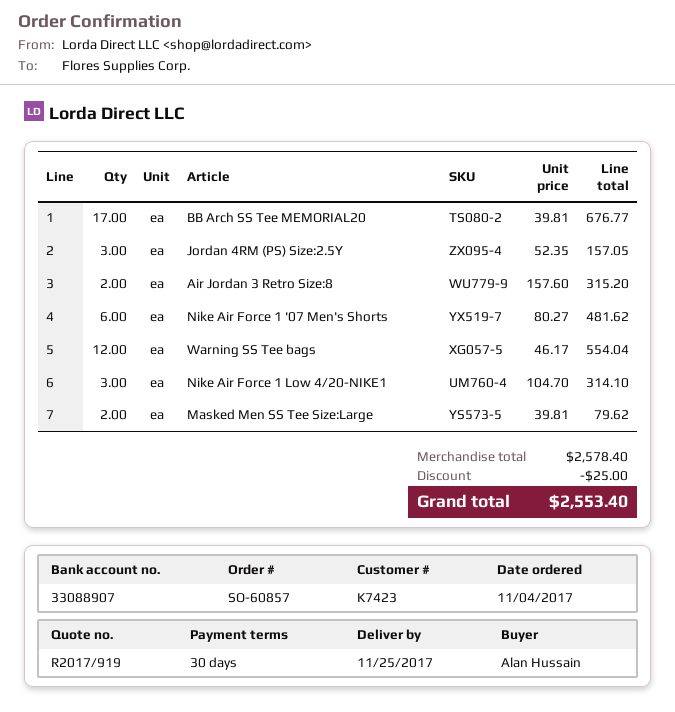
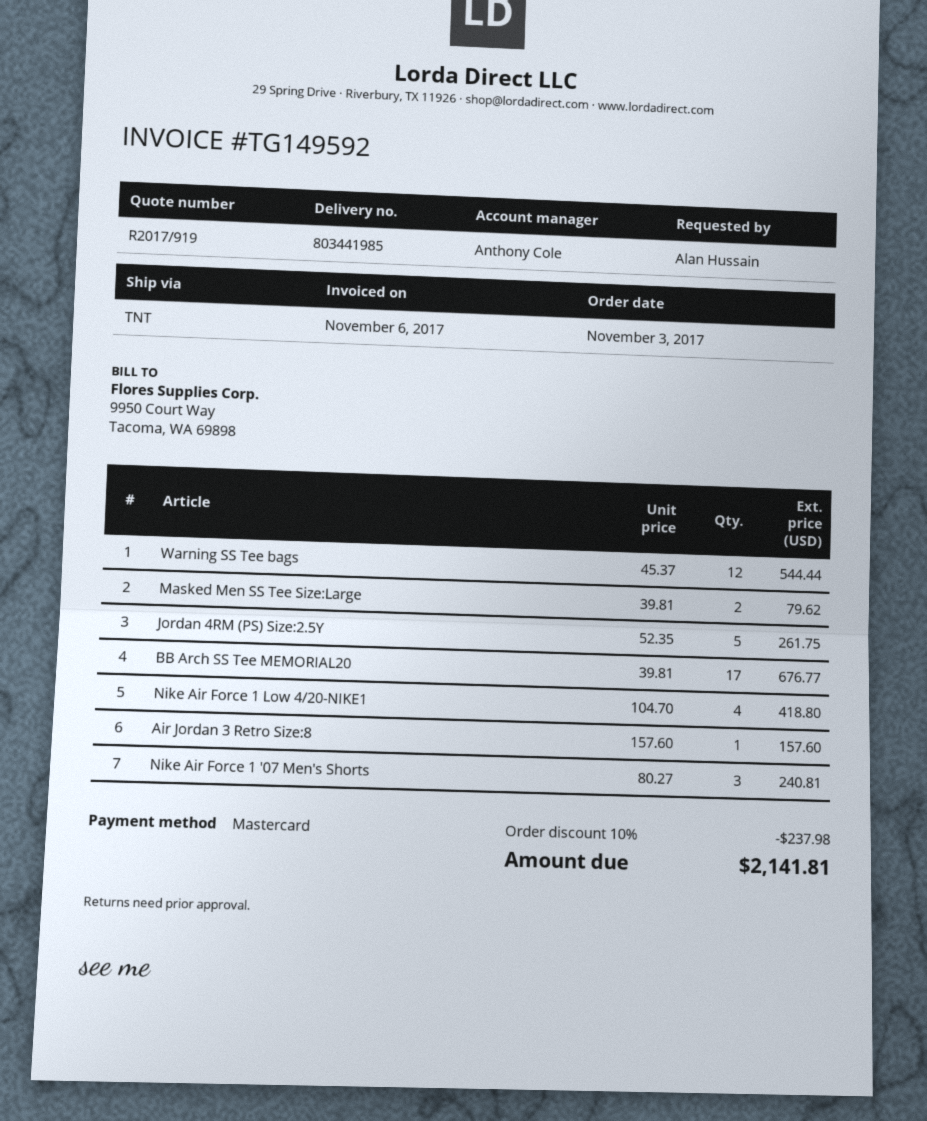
order date: 2017-11-04 -> 2017-11-03
Jordan 4RM (PS) Size:2.5Y: 3 x 52.35 = 157.05 -> 5 x 52.35 = 261.75
Air Jordan 3 Retro Size:8: 2 x 157.60 = 315.20 -> 1 x 157.60 = 157.60
Nike Air Force 1 '07 Men's Shorts: 6 x 80.27 = 481.62 -> 3 x 80.27 = 240.81
Warning SS Tee bags: 12 x 46.17 = 554.04 -> 12 x 45.37 = 544.44
Nike Air Force 1 Low 4/20-NIKE1: 3 x 104.70 = 314.10 -> 4 x 104.70 = 418.80
discount: 25.00 -> 237.98
total: 2553.40 -> 2141.81

